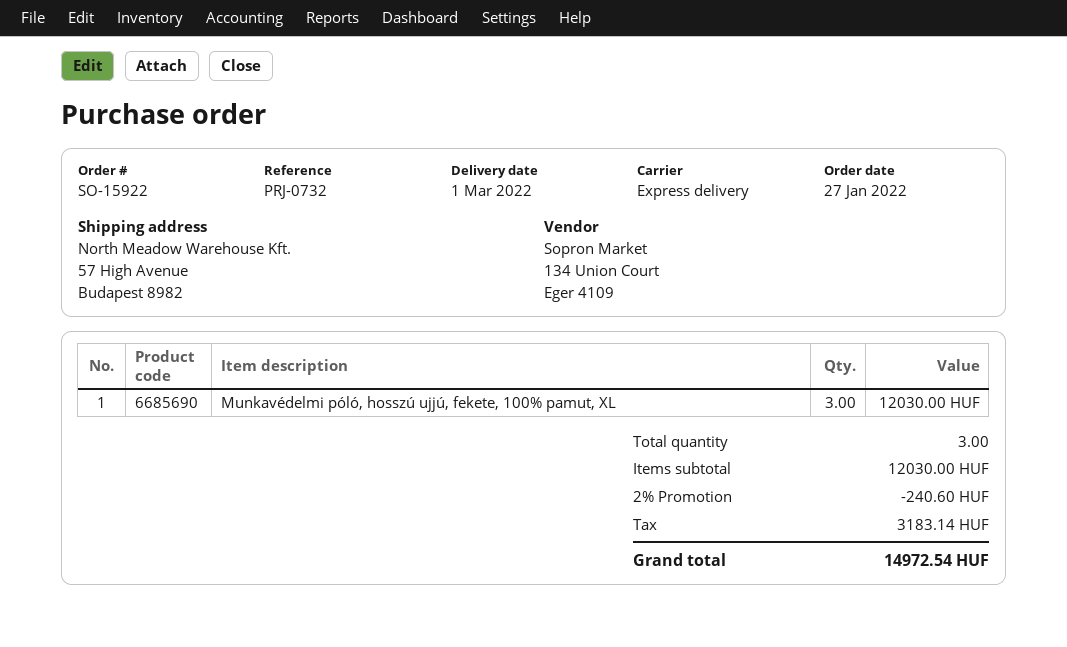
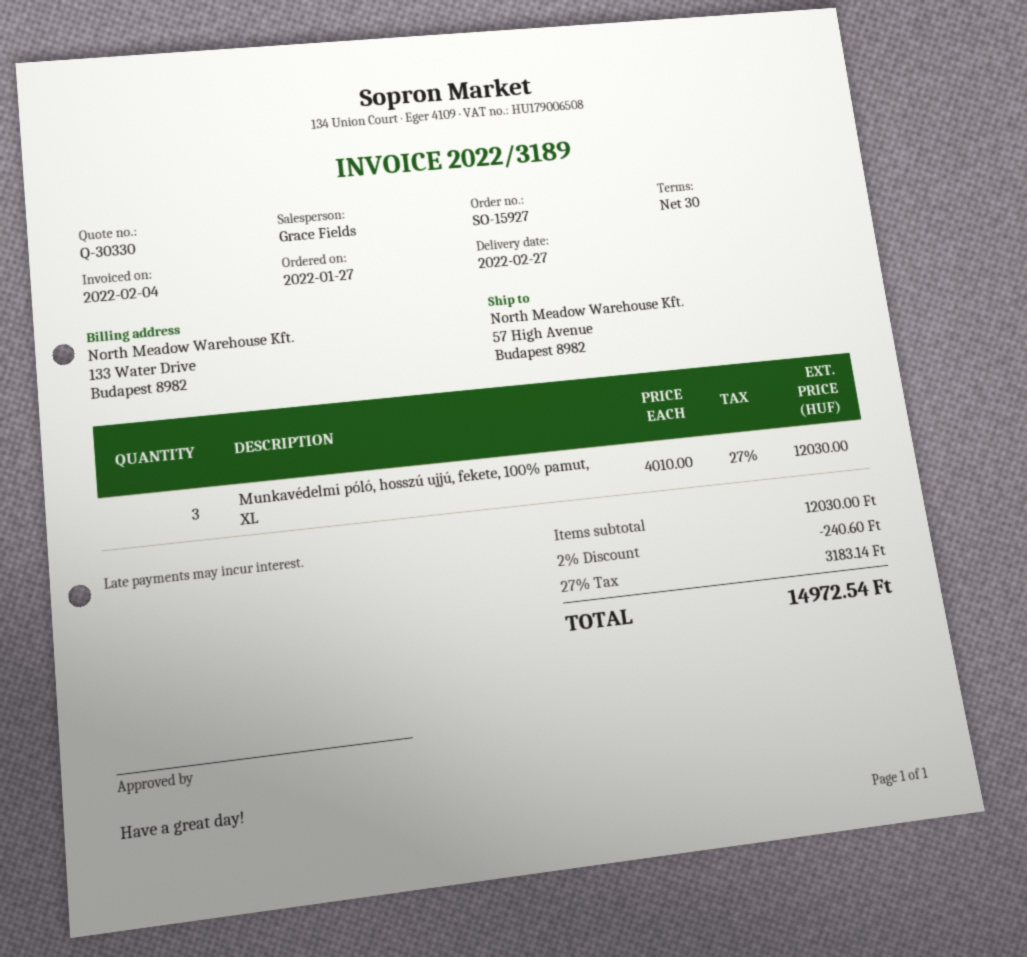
order number: SO-15922 -> SO-15927
delivery date: 2022-03-01 -> 2022-02-27

